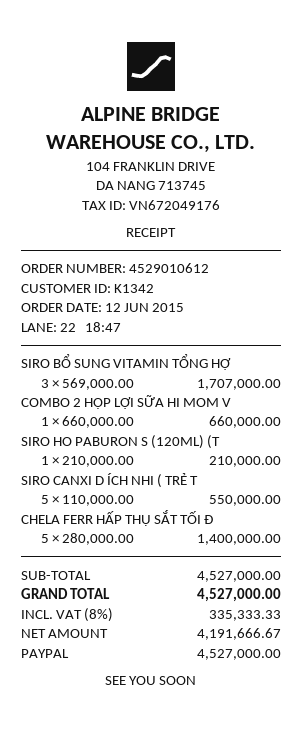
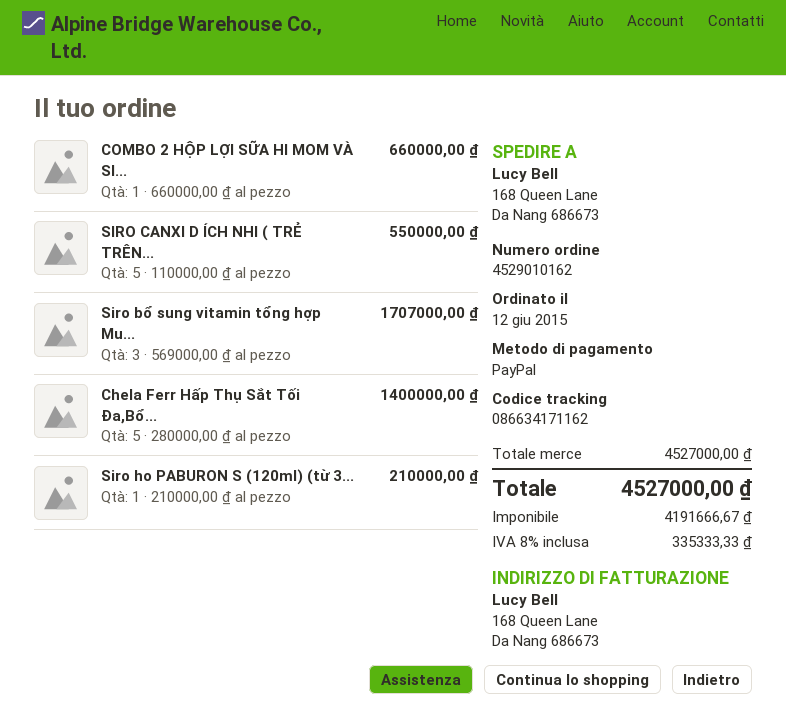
order number: 4529010612 -> 4529010162

